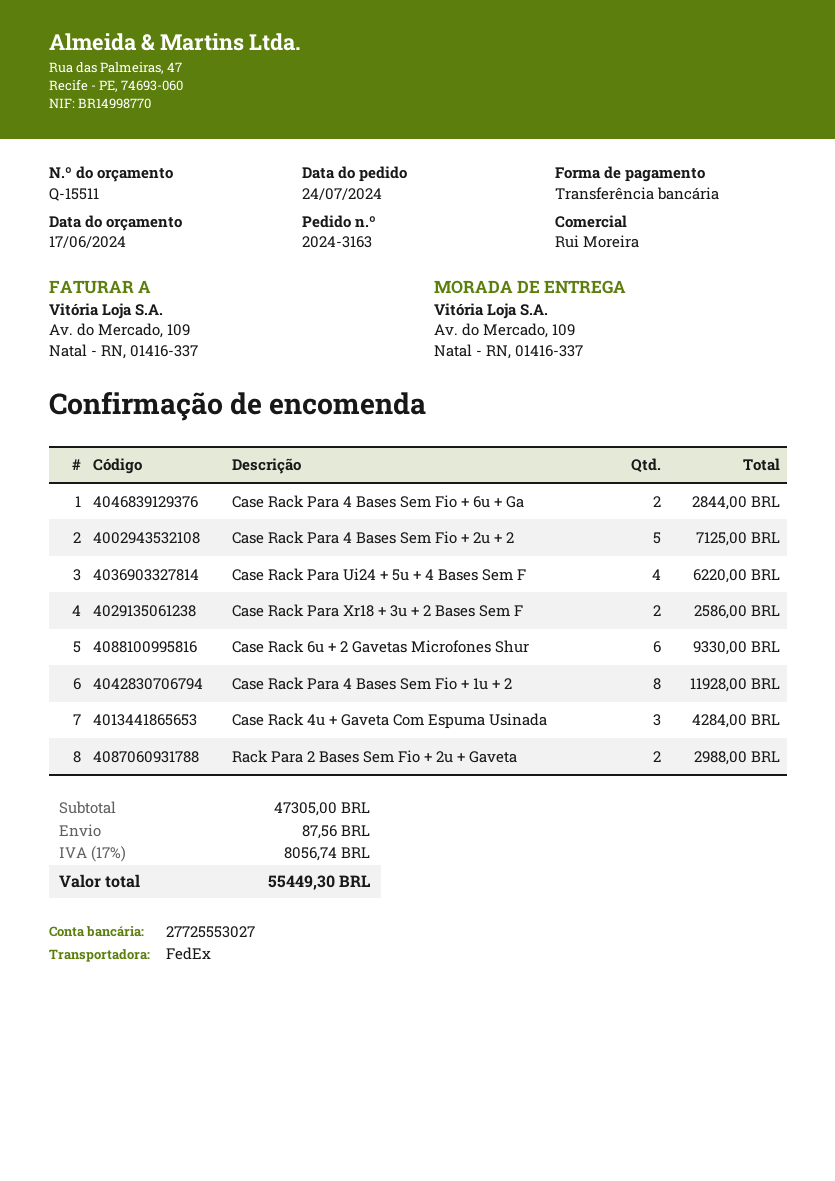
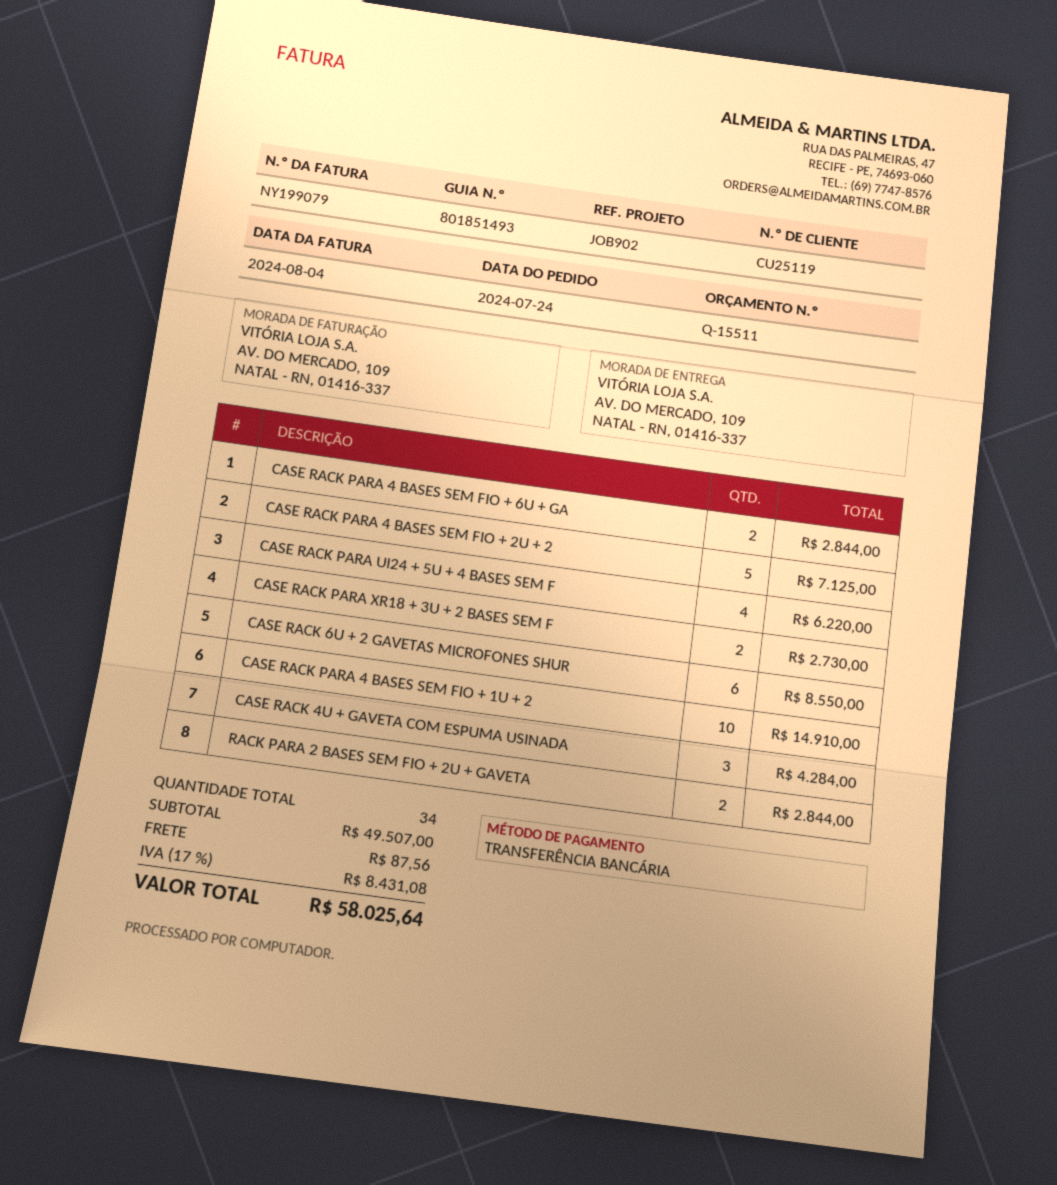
Case Rack Para Xr18 + 3u + 2 Bases Sem F: 2 for 2586.00 -> 2 for 2730.00
Case Rack 6u + 2 Gavetas Microfones Shur: 6 for 9330.00 -> 6 for 8550.00
Case Rack Para 4 Bases Sem Fio + 1u + 2: 8 for 11928.00 -> 10 for 14910.00
Rack Para 2 Bases Sem Fio + 2u + Gaveta: 2 for 2988.00 -> 2 for 2844.00
subtotal: 47305.00 -> 49507.00
tax: 17% = 8056.74 -> 17% = 8431.08
total: 55449.30 -> 58025.64

